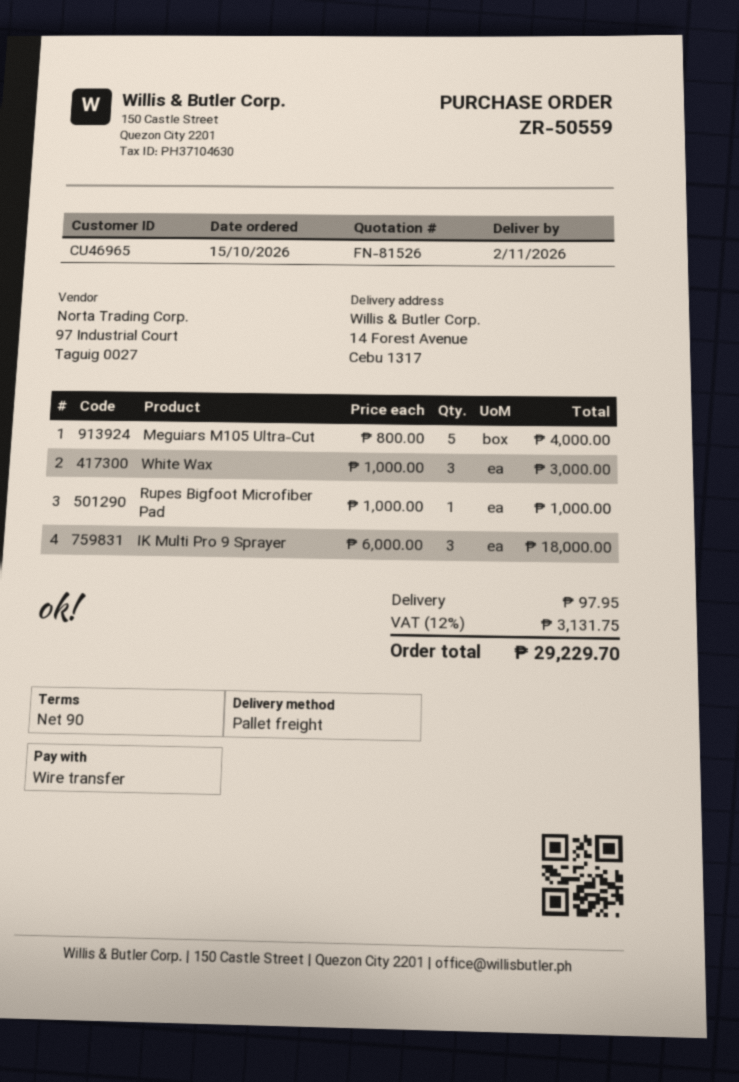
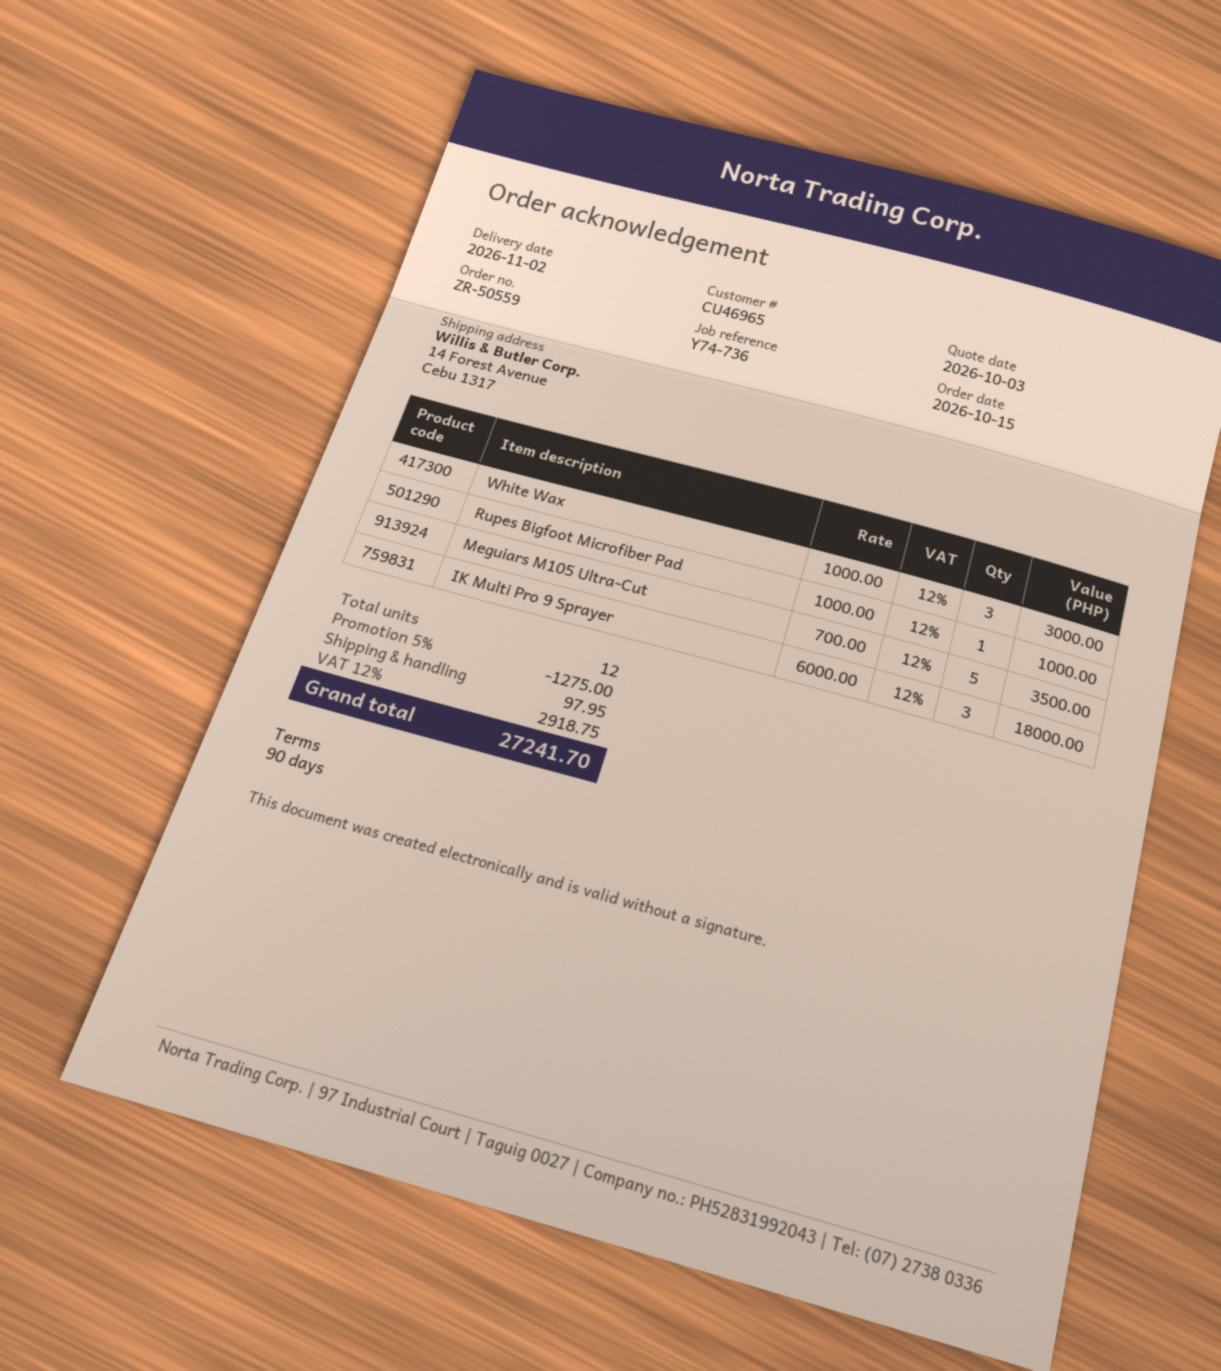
Meguiars M105 Ultra-Cut: 5 x 800.00 = 4000.00 -> 5 x 700.00 = 3500.00
discount: none -> 5% = 1275.00
tax: 12% = 3131.75 -> 12% = 2918.75
total: 29229.70 -> 27241.70

